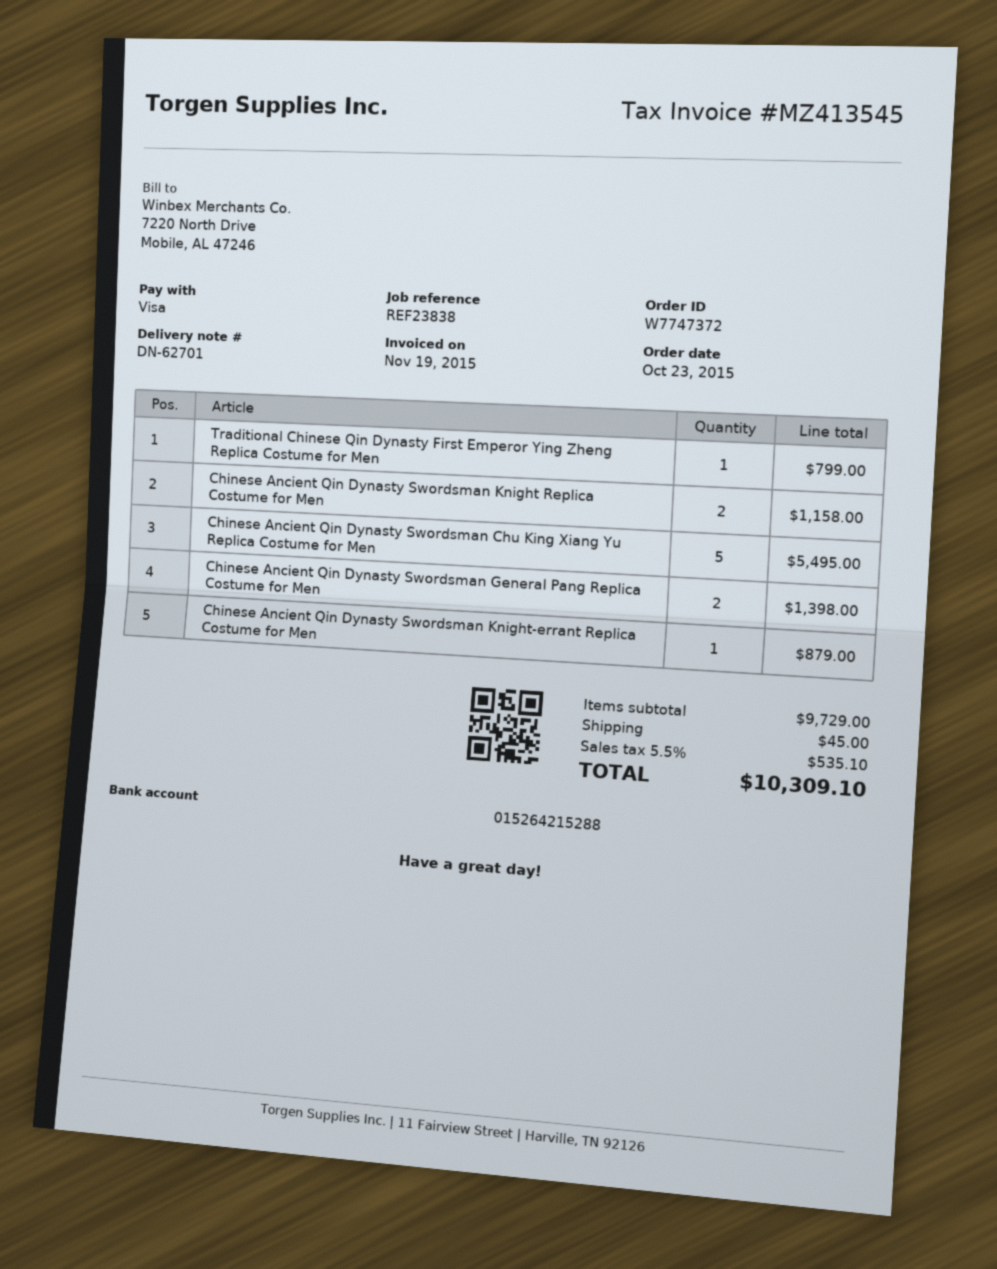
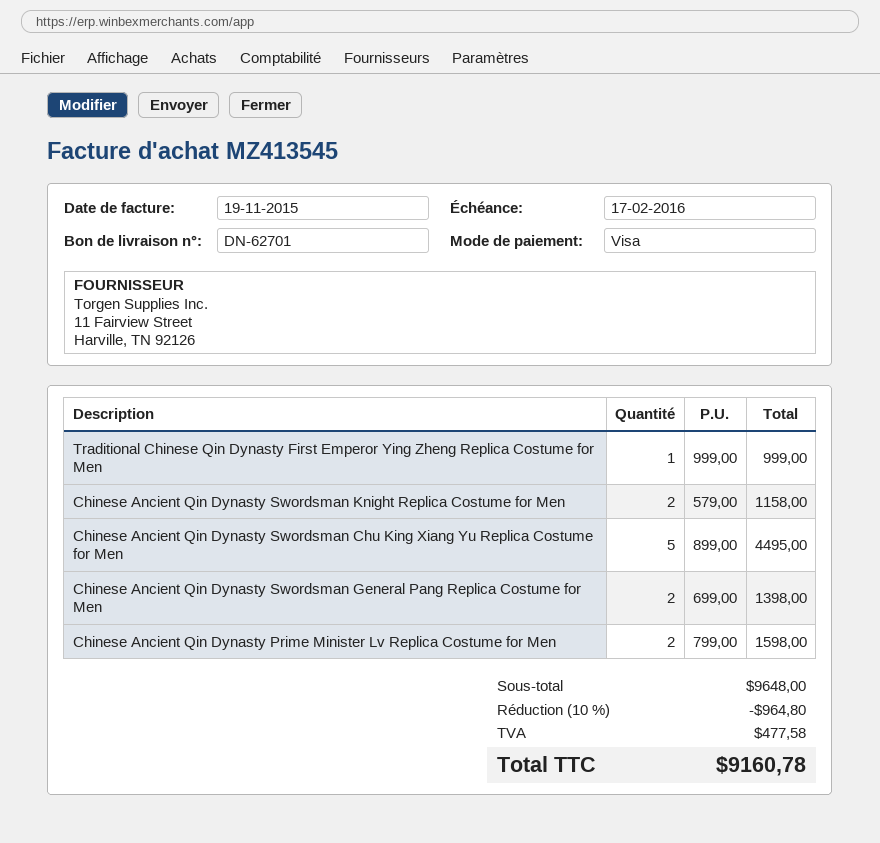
Traditional Chinese Qin Dynasty First Emperor Ying Zheng Replica Costume for Men: 1 for 799.00 -> 1 for 999.00
Chinese Ancient Qin Dynasty Swordsman Chu King Xiang Yu Replica Costume for Men: 5 for 5495.00 -> 5 for 4495.00
Chinese Ancient Qin Dynasty Swordsman Knight-errant Replica Costume for Men: 1 for 879.00 -> none
Chinese Ancient Qin Dynasty Prime Minister Lv Replica Costume for Men: none -> 2 for 1598.00
subtotal: 9729.00 -> 9648.00
discount: none -> 10% = 964.80
shipping: 45.00 -> none
tax: 535.10 -> 477.58
total: 10309.10 -> 9160.78

